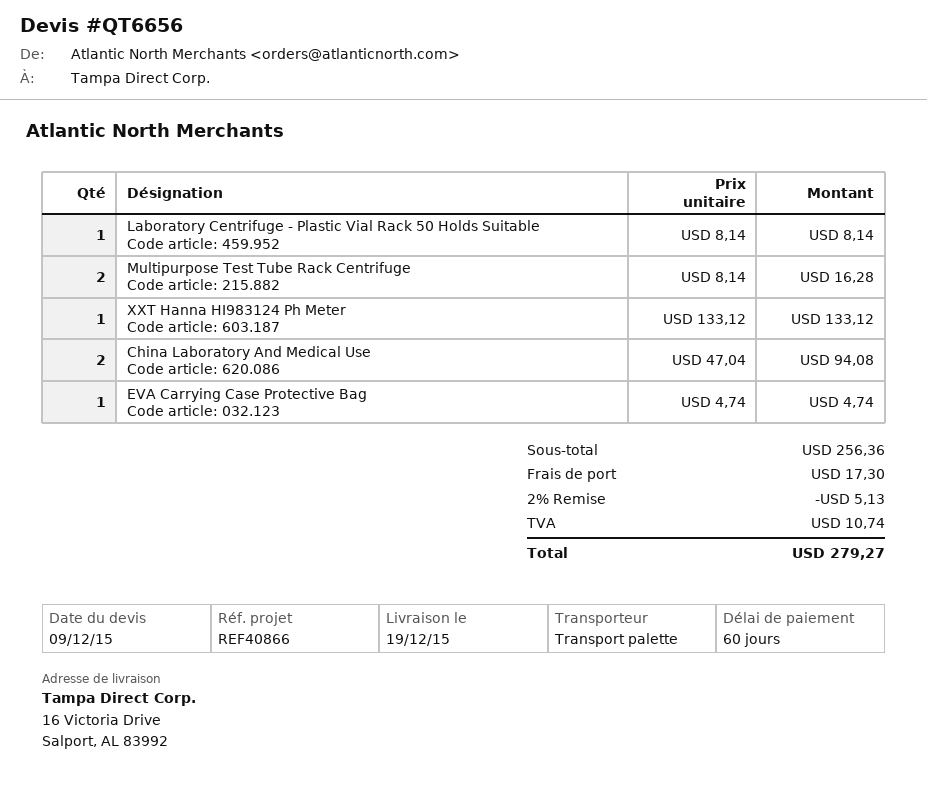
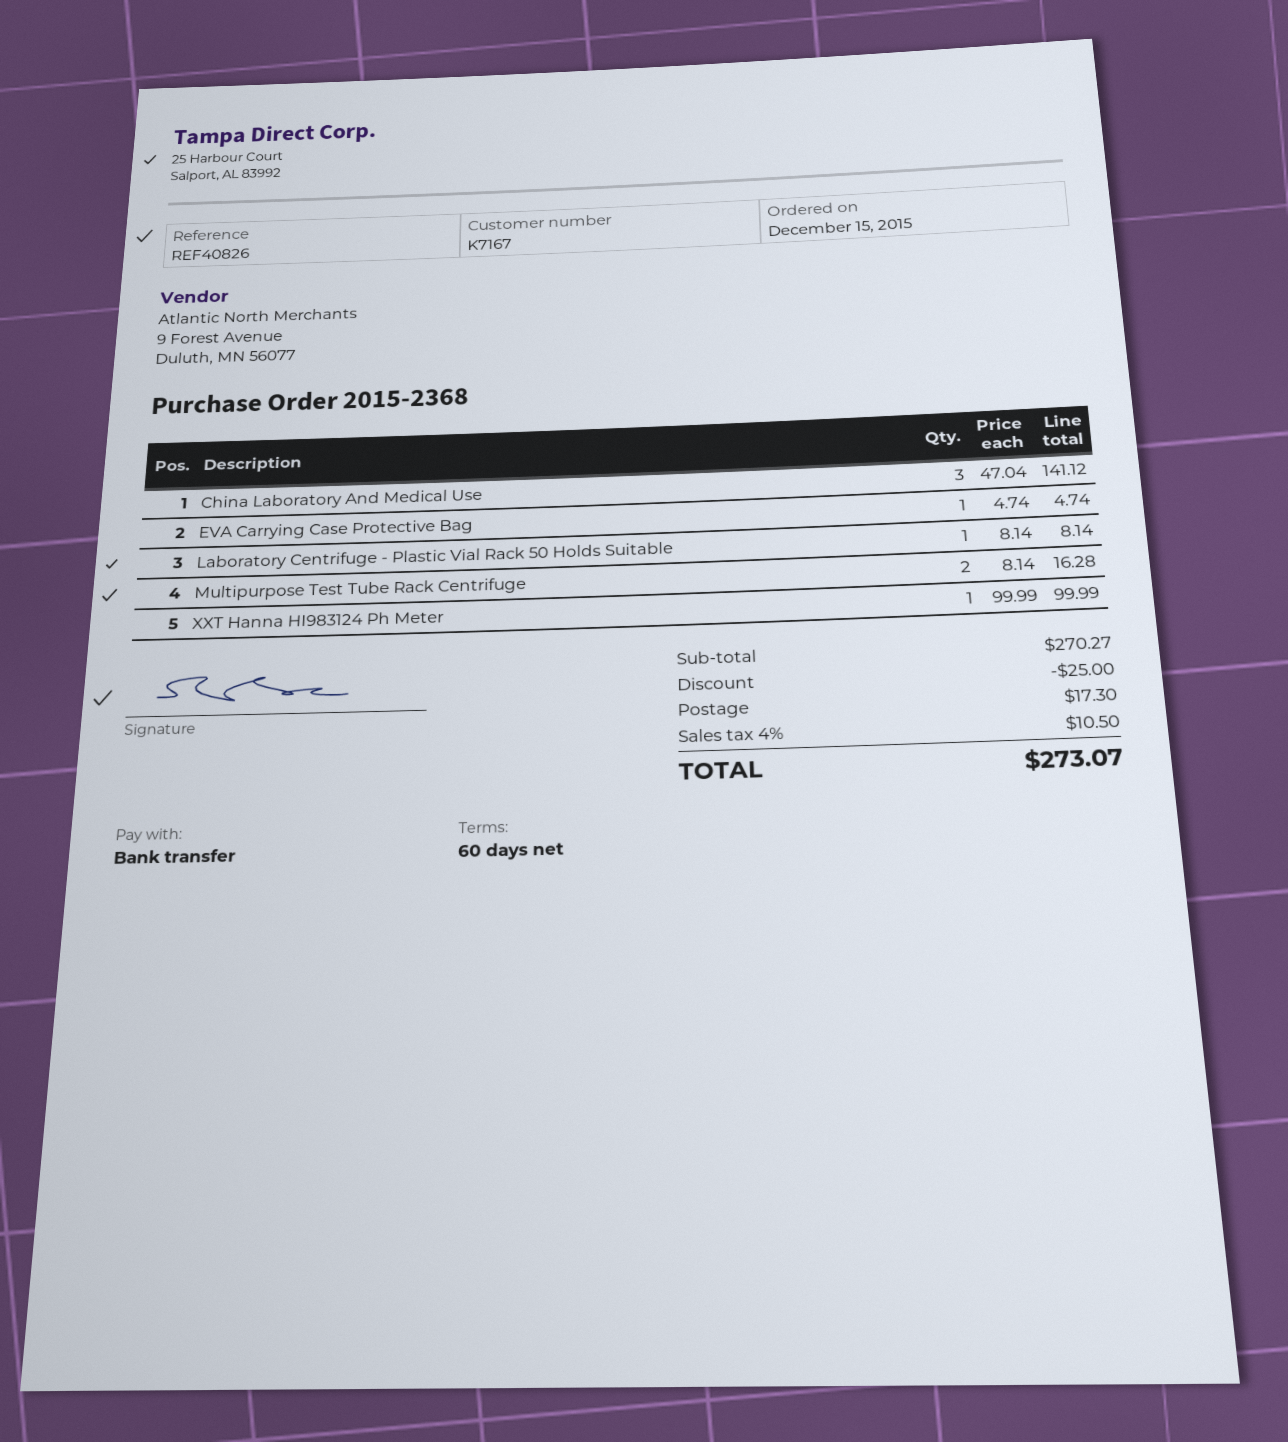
reference: REF40866 -> REF40826
XXT Hanna HI983124 Ph Meter: 1 x 133.12 = 133.12 -> 1 x 99.99 = 99.99
China Laboratory And Medical Use: 2 x 47.04 = 94.08 -> 3 x 47.04 = 141.12
subtotal: 256.36 -> 270.27
discount: 5.13 -> 25.00
tax: 10.74 -> 10.50
total: 279.27 -> 273.07

